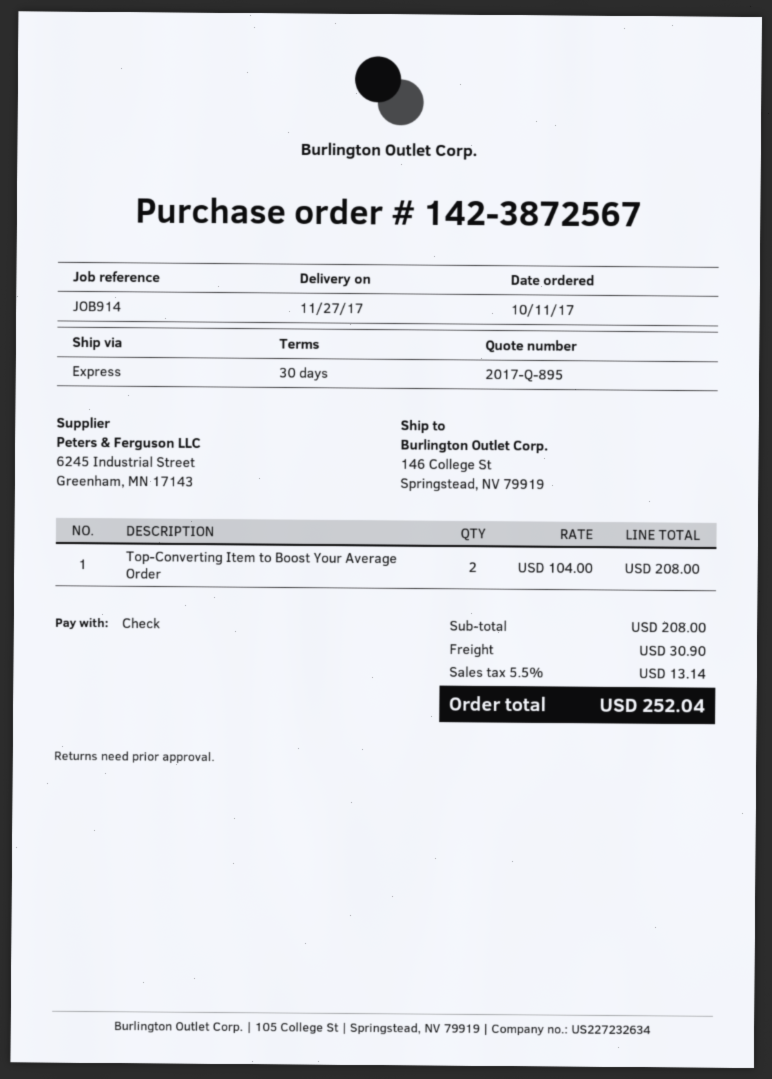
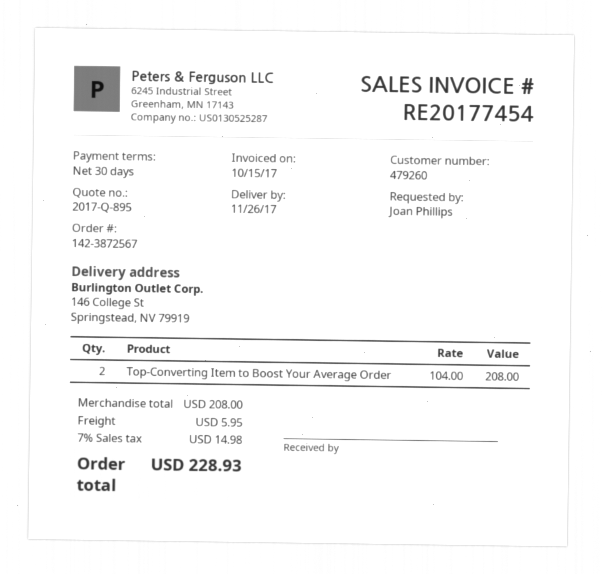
delivery date: 2017-11-27 -> 2017-11-26
shipping: 30.90 -> 5.95
tax: 5.5% = 13.14 -> 7% = 14.98
total: 252.04 -> 228.93

